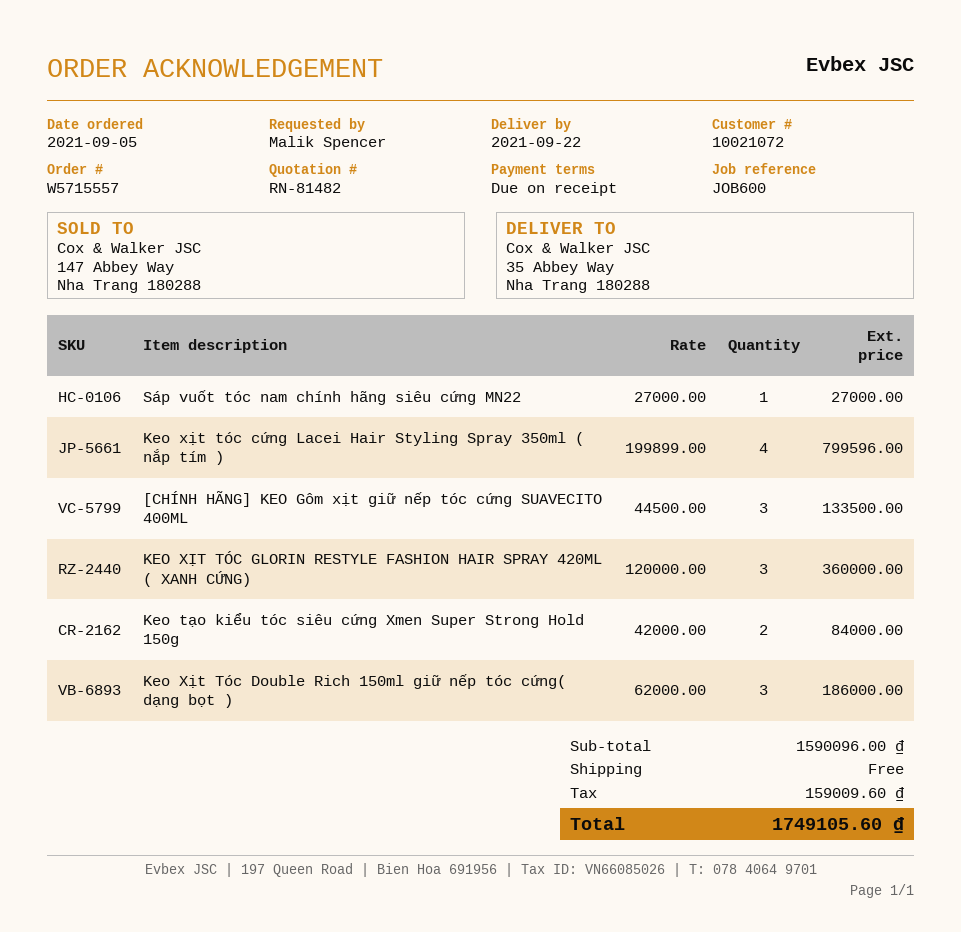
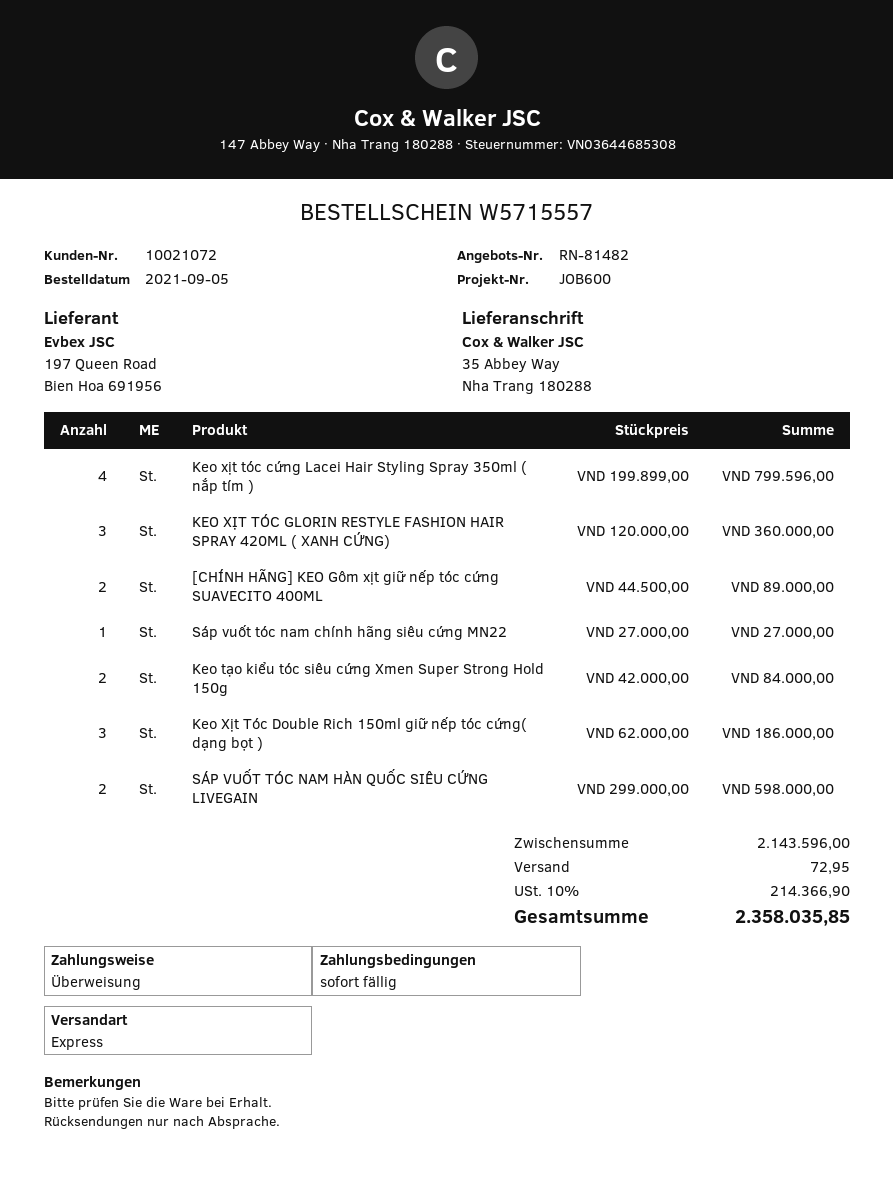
[CHÍNH HÃNG] KEO Gôm xịt giữ nếp tóc cứng SUAVECITO 400ML: 3 x 44500.00 = 133500.00 -> 2 x 44500.00 = 89000.00
SÁP VUỐT TÓC NAM HÀN QUỐC SIÊU CỨNG LIVEGAIN: none -> 2 x 299000.00 = 598000.00
subtotal: 1590096.00 -> 2143596.00
shipping: 0.00 -> 72.95
tax: 159009.60 -> 214366.90
total: 1749105.60 -> 2358035.85

